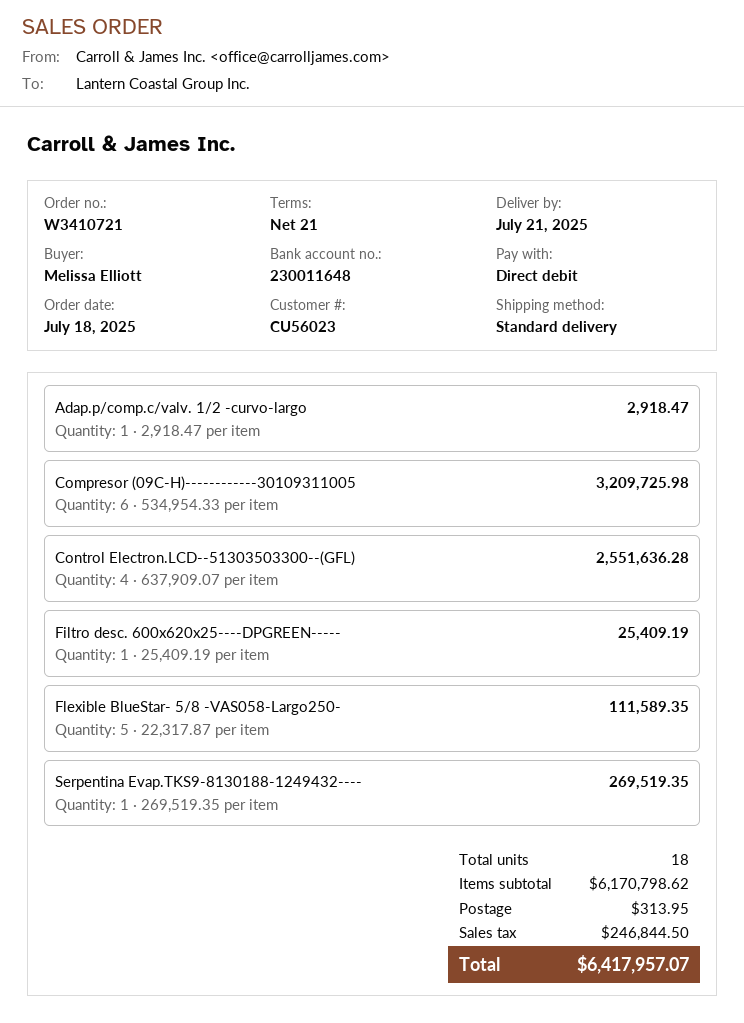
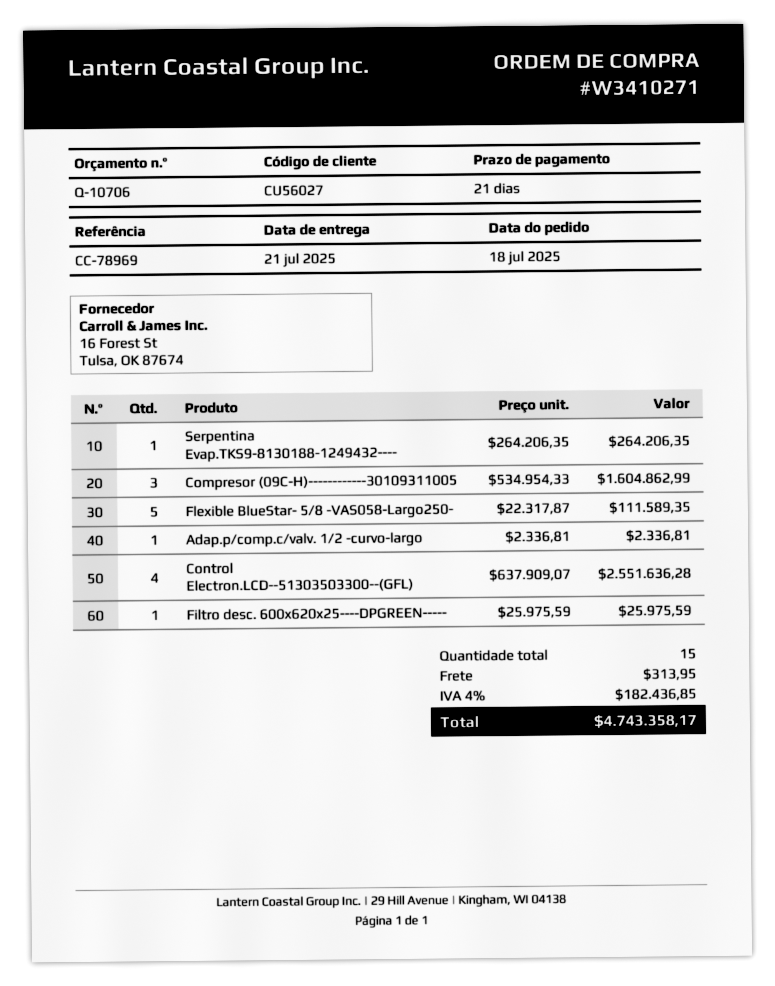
order number: W3410721 -> W3410271
customer number: CU56023 -> CU56027
Adap.p/comp.c/valv. 1/2 -curvo-largo: 1 x 2918.47 = 2918.47 -> 1 x 2336.81 = 2336.81
Compresor (09C-H)------------30109311005: 6 x 534954.33 = 3209725.98 -> 3 x 534954.33 = 1604862.99
Filtro desc. 600x620x25----DPGREEN-----: 1 x 25409.19 = 25409.19 -> 1 x 25975.59 = 25975.59
Serpentina Evap.TKS9-8130188-1249432----: 1 x 269519.35 = 269519.35 -> 1 x 264206.35 = 264206.35
total quantity: 18 -> 15
tax: 246844.50 -> 182436.85
total: 6417957.07 -> 4743358.17

